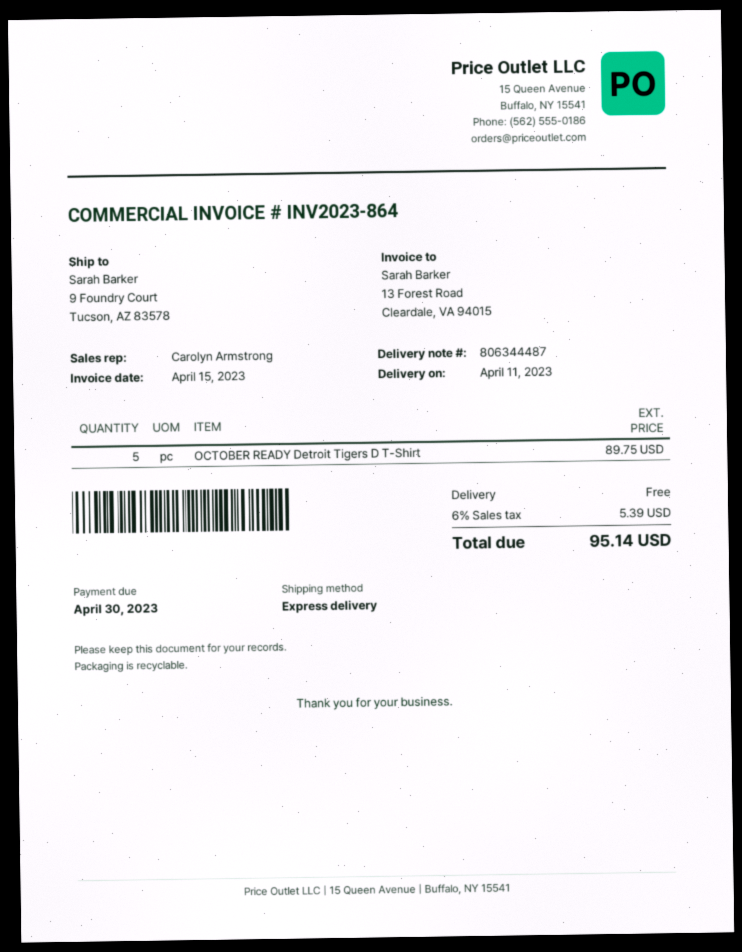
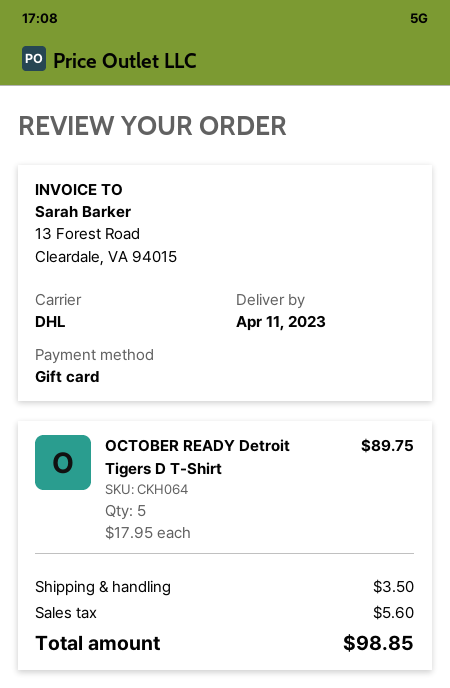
shipping method: express -> DHL
shipping: 0.00 -> 3.50
tax: 5.39 -> 5.60
total: 95.14 -> 98.85

